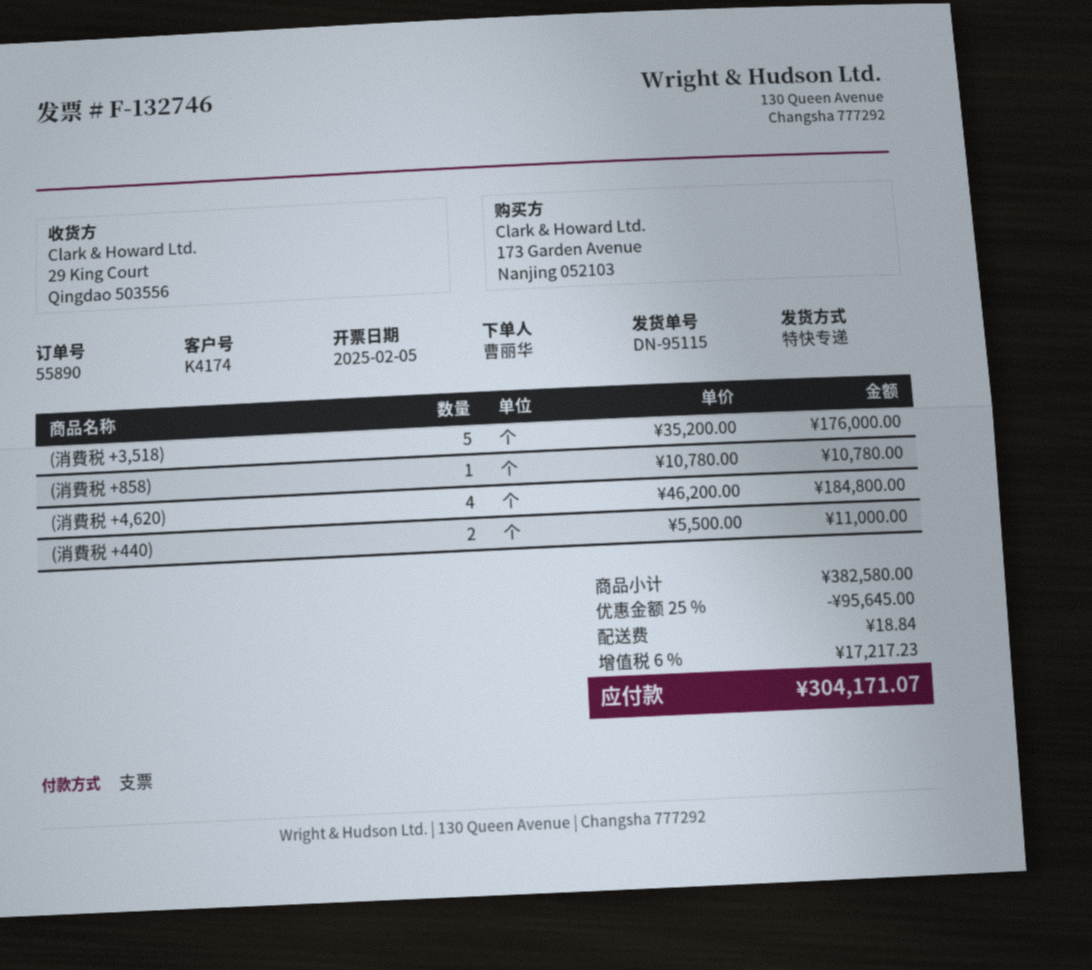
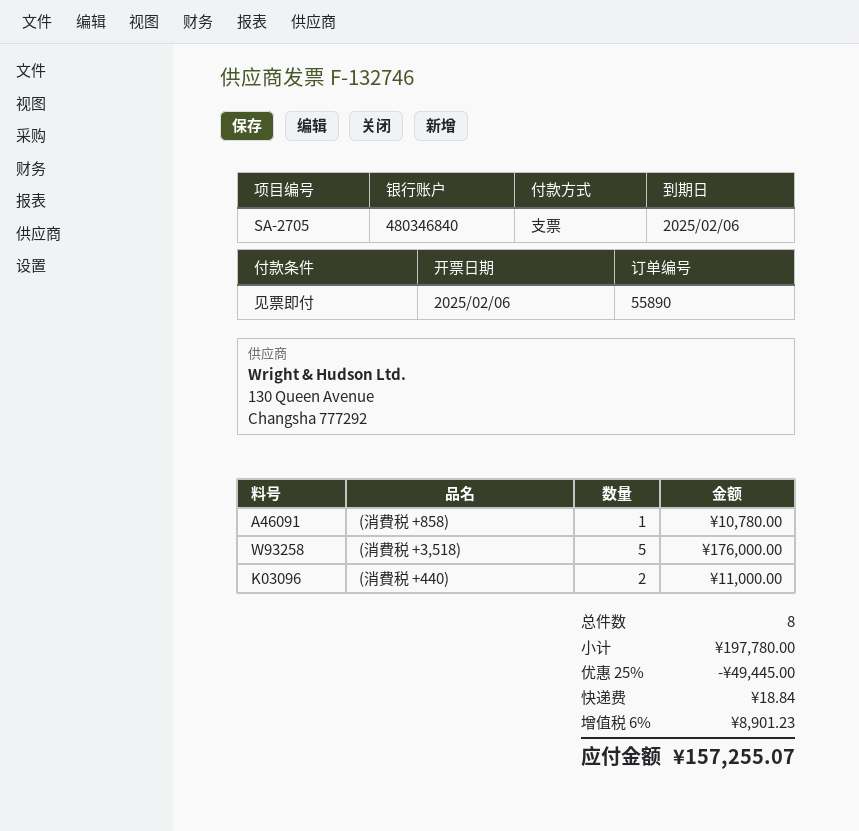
invoice date: 2025-02-05 -> 2025-02-06
(消費税 +4,620): 4 for 184800.00 -> none
subtotal: 382580.00 -> 197780.00
discount: 25% = 95645.00 -> 25% = 49445.00
tax: 6% = 17217.23 -> 6% = 8901.23
total: 304171.07 -> 157255.07

